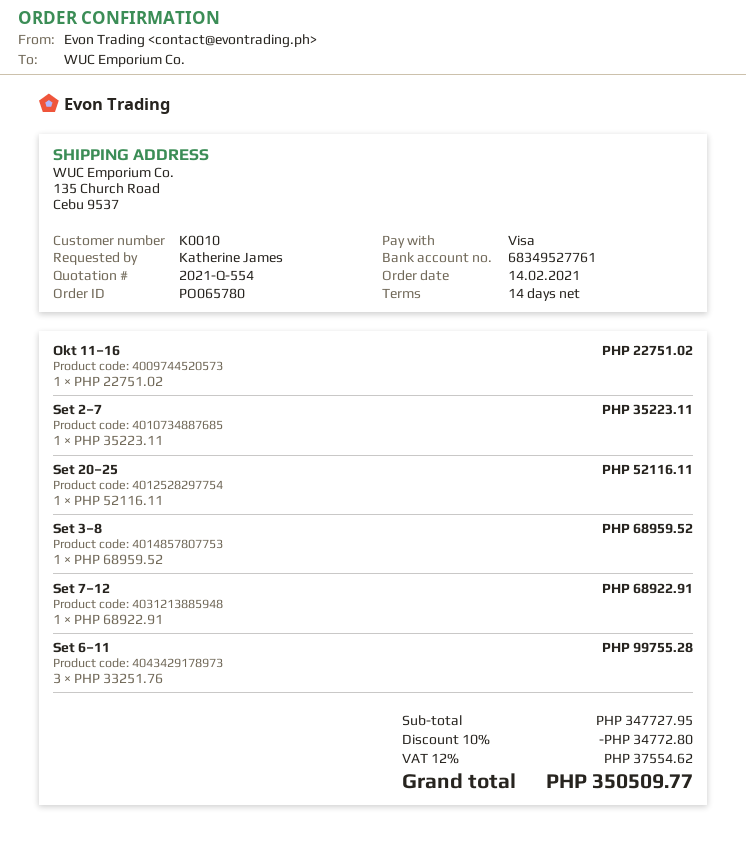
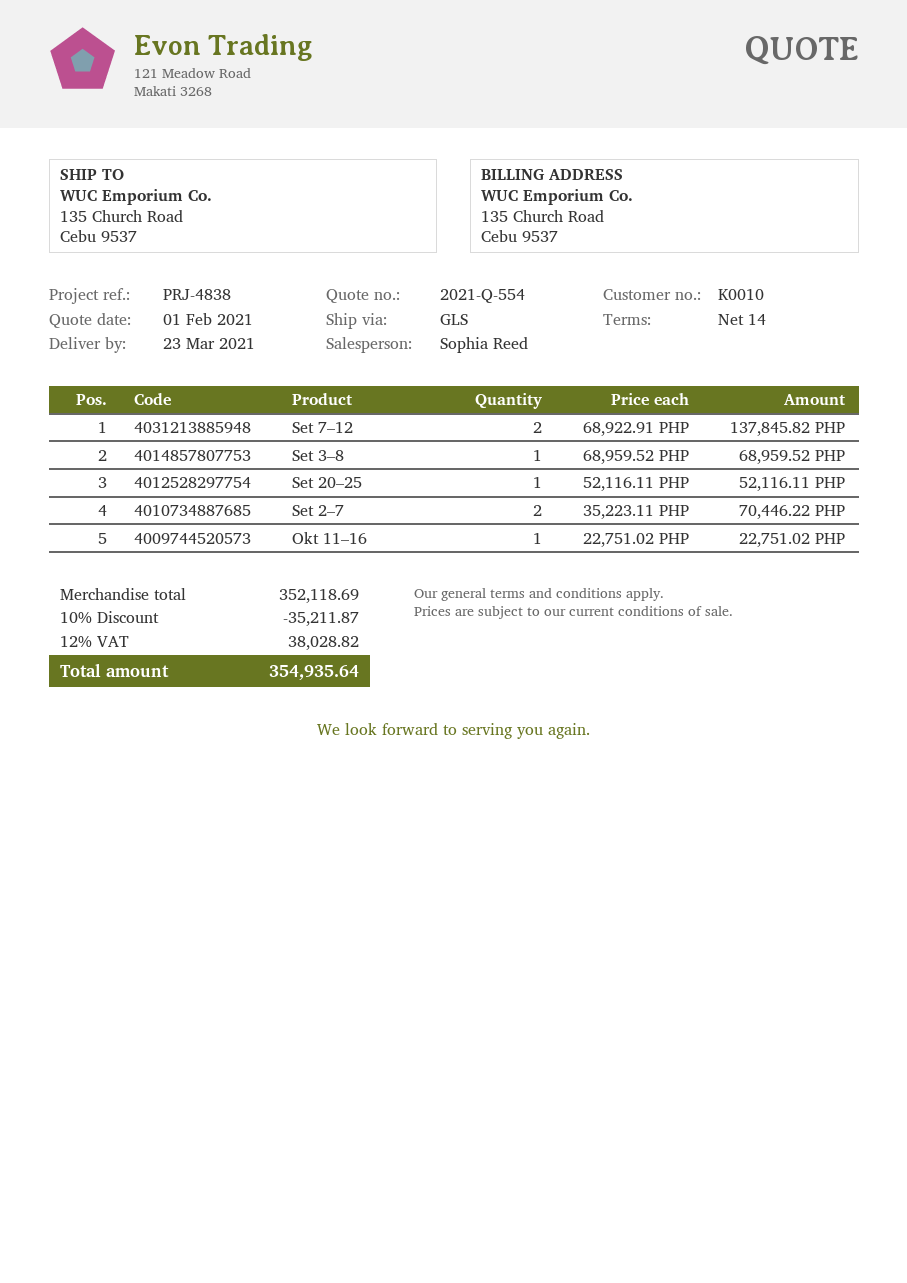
Set 2–7: 1 x 35223.11 = 35223.11 -> 2 x 35223.11 = 70446.22
Set 7–12: 1 x 68922.91 = 68922.91 -> 2 x 68922.91 = 137845.82
Set 6–11: 3 x 33251.76 = 99755.28 -> none
subtotal: 347727.95 -> 352118.69
discount: 10% = 34772.80 -> 10% = 35211.87
tax: 12% = 37554.62 -> 12% = 38028.82
total: 350509.77 -> 354935.64

